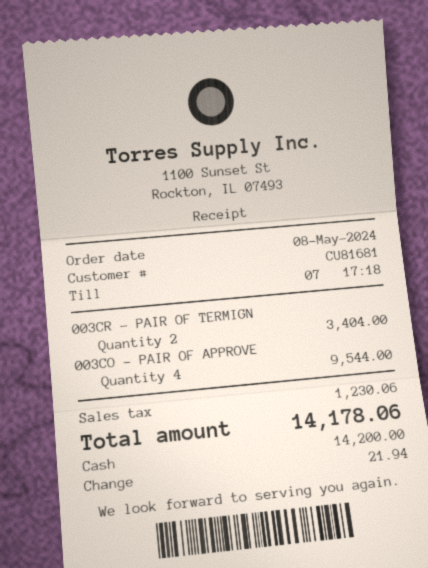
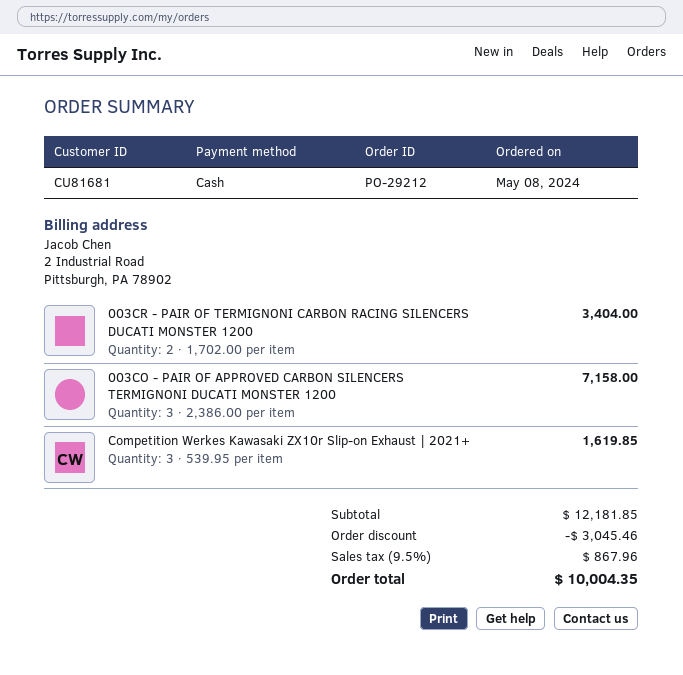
003CO - PAIR OF APPROVE: 4 for 9544.00 -> 3 for 7158.00
Competition Werkes Kawasaki ZX10r Slip-on Exhaust | 2021+: none -> 3 for 1619.85
discount: none -> 3045.46
tax: 1230.06 -> 867.96
total: 14178.06 -> 10004.35

